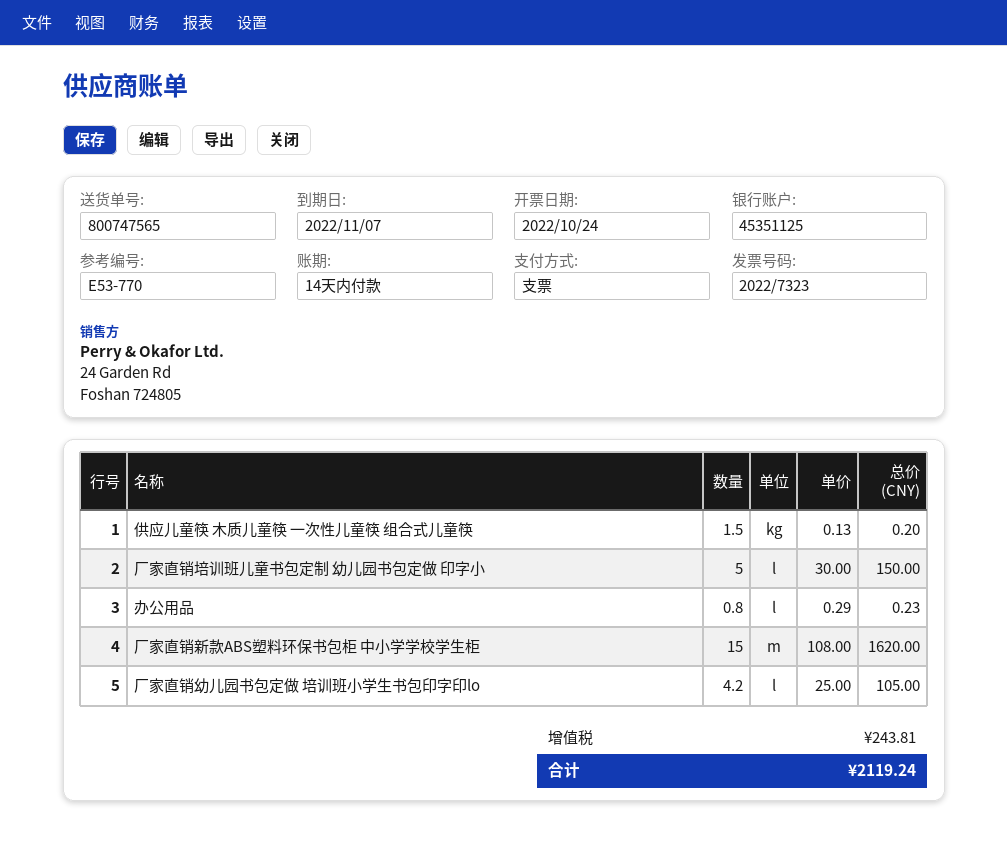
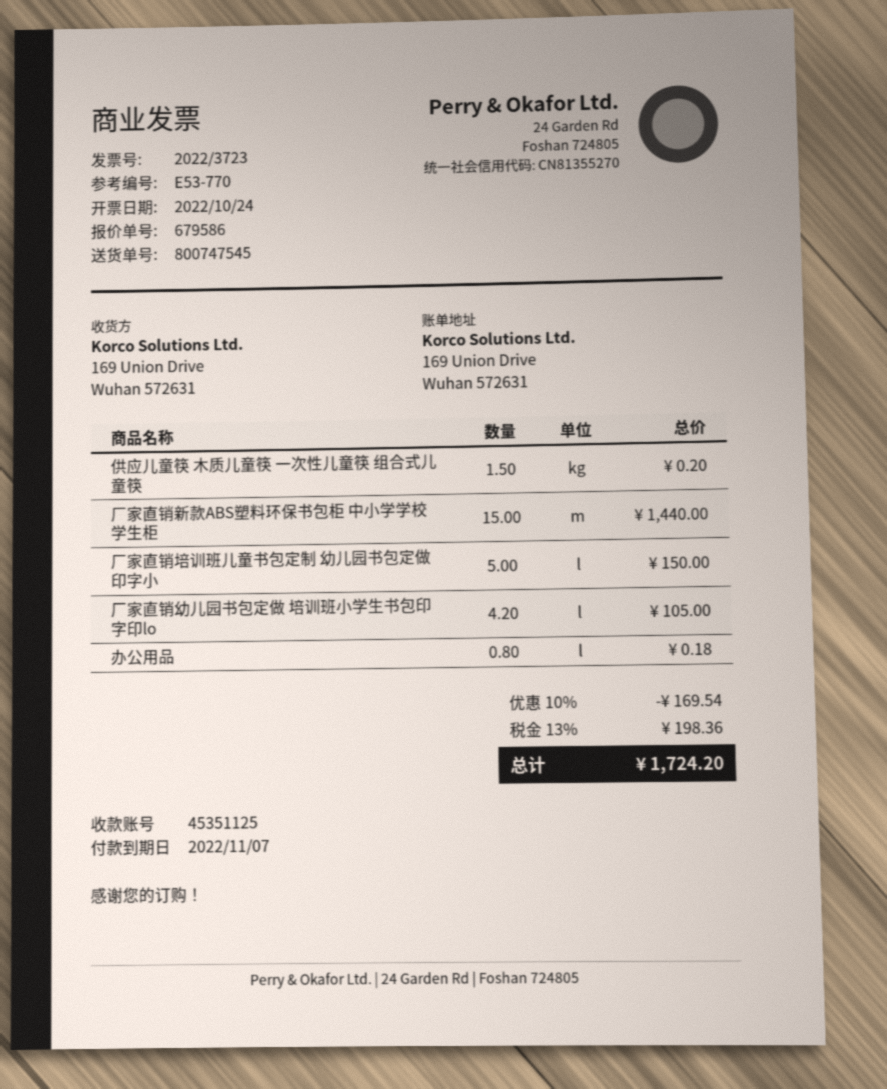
delivery note number: 800747565 -> 800747545
invoice number: 2022/7323 -> 2022/3723
办公用品: 0.8 for 0.23 -> 0.8 for 0.18
厂家直销新款ABS塑料环保书包柜 中小学学校学生柜: 15 for 1620.00 -> 15 for 1440.00
discount: none -> 10% = 169.54
tax: 243.81 -> 198.36
total: 2119.24 -> 1724.20

